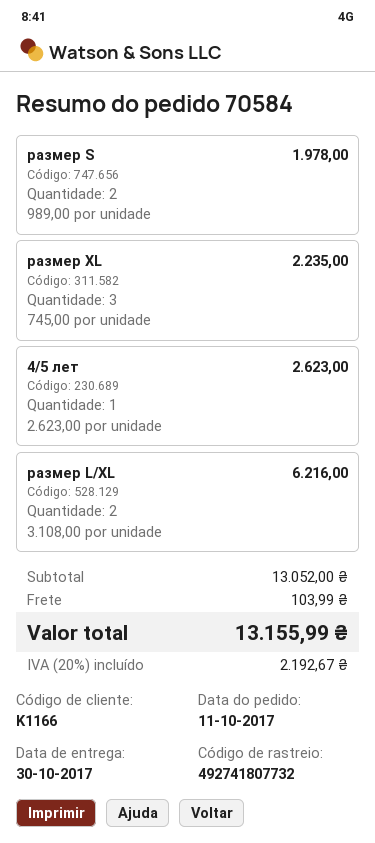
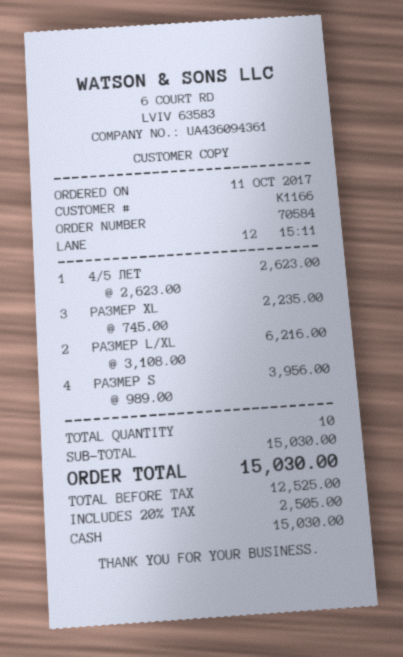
размер S: 2 x 989.00 = 1978.00 -> 4 x 989.00 = 3956.00
subtotal: 13052.00 -> 15030.00
shipping: 103.99 -> none
tax: 20% = 2192.67 -> 20% = 2505.00
total: 13155.99 -> 15030.00

